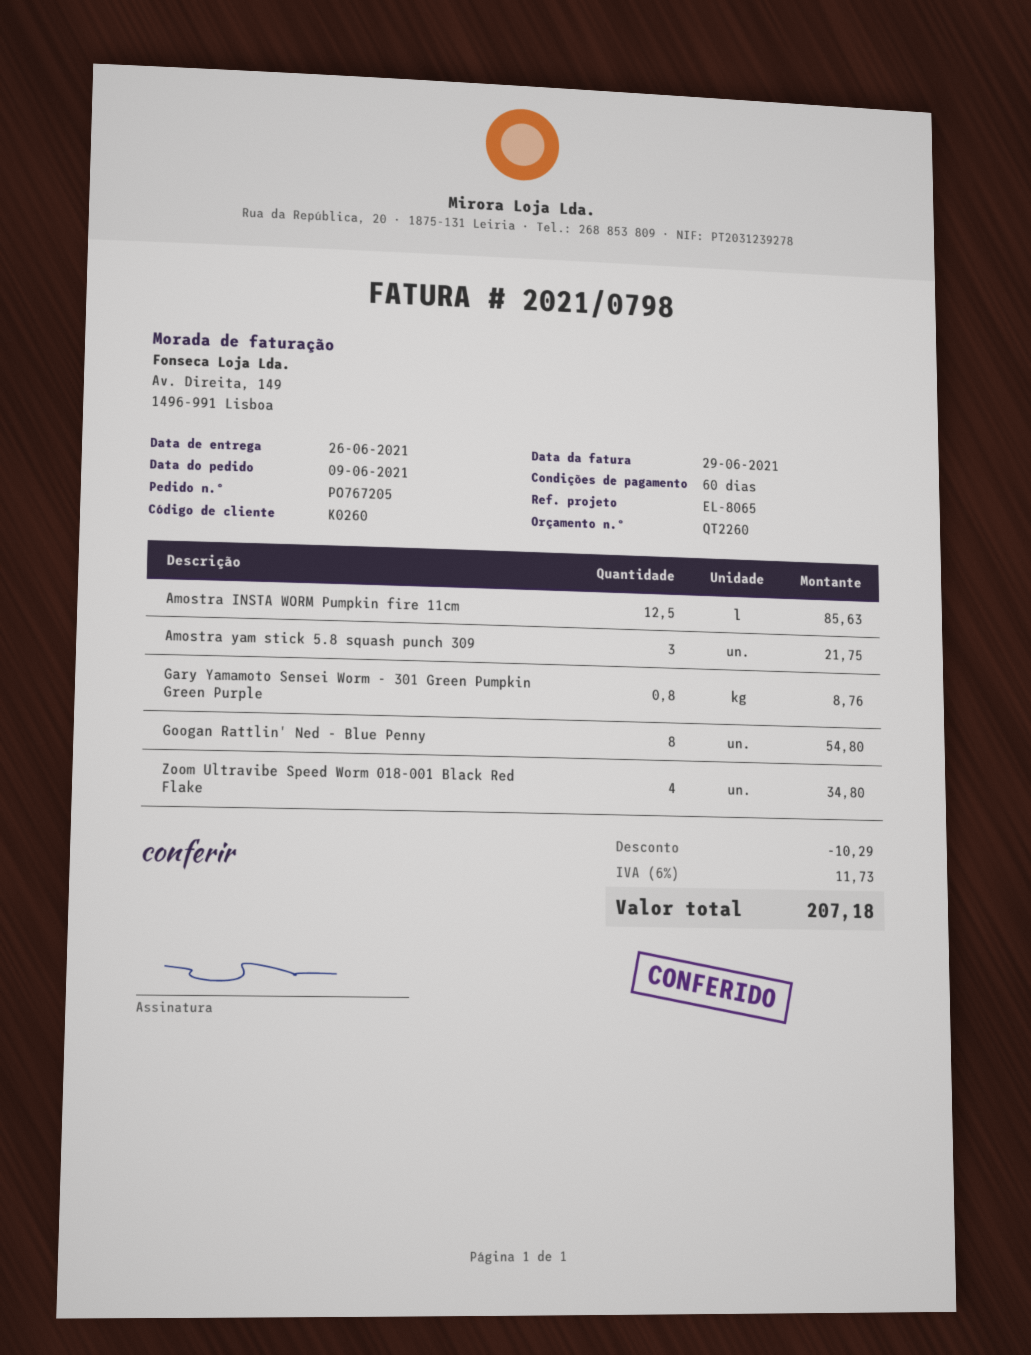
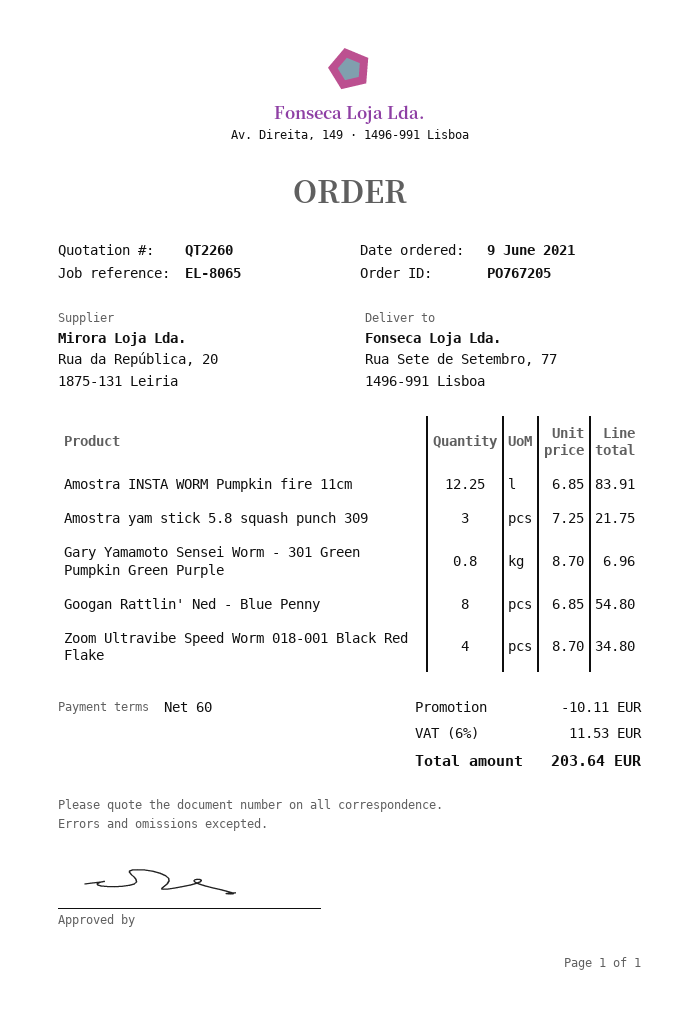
Amostra INSTA WORM Pumpkin fire 11cm: 12.5 for 85.63 -> 12.25 for 83.91
Gary Yamamoto Sensei Worm - 301 Green Pumpkin Green Purple: 0.8 for 8.76 -> 0.8 for 6.96
discount: 10.29 -> 10.11
tax: 6% = 11.73 -> 6% = 11.53
total: 207.18 -> 203.64

